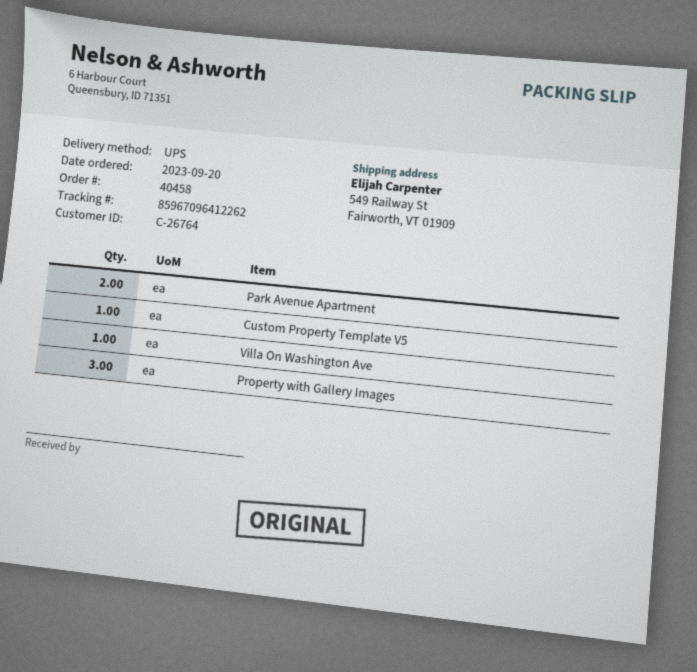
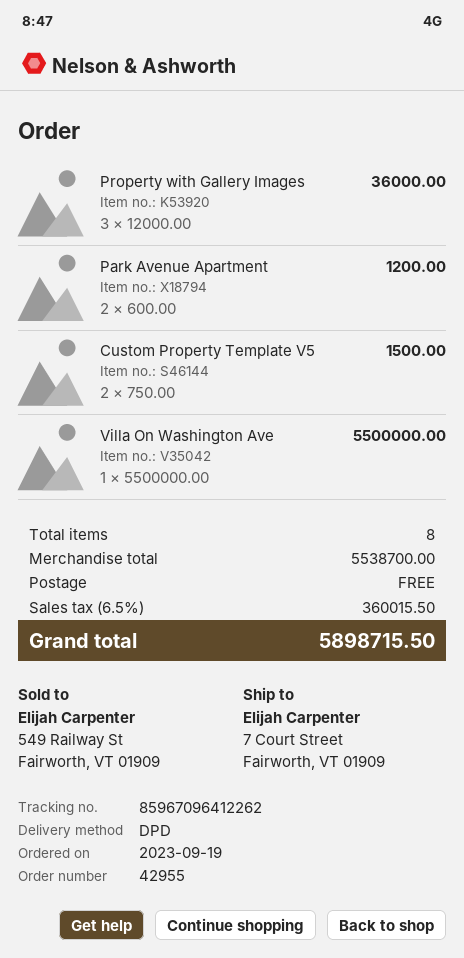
order number: 40458 -> 42955
order date: 2023-09-20 -> 2023-09-19
shipping method: UPS -> DPD
ship to: 549 Railway St, Fairworth, VT 01909 -> 7 Court Street, Fairworth, VT 01909
Custom Property Template V5: 1 -> 2

